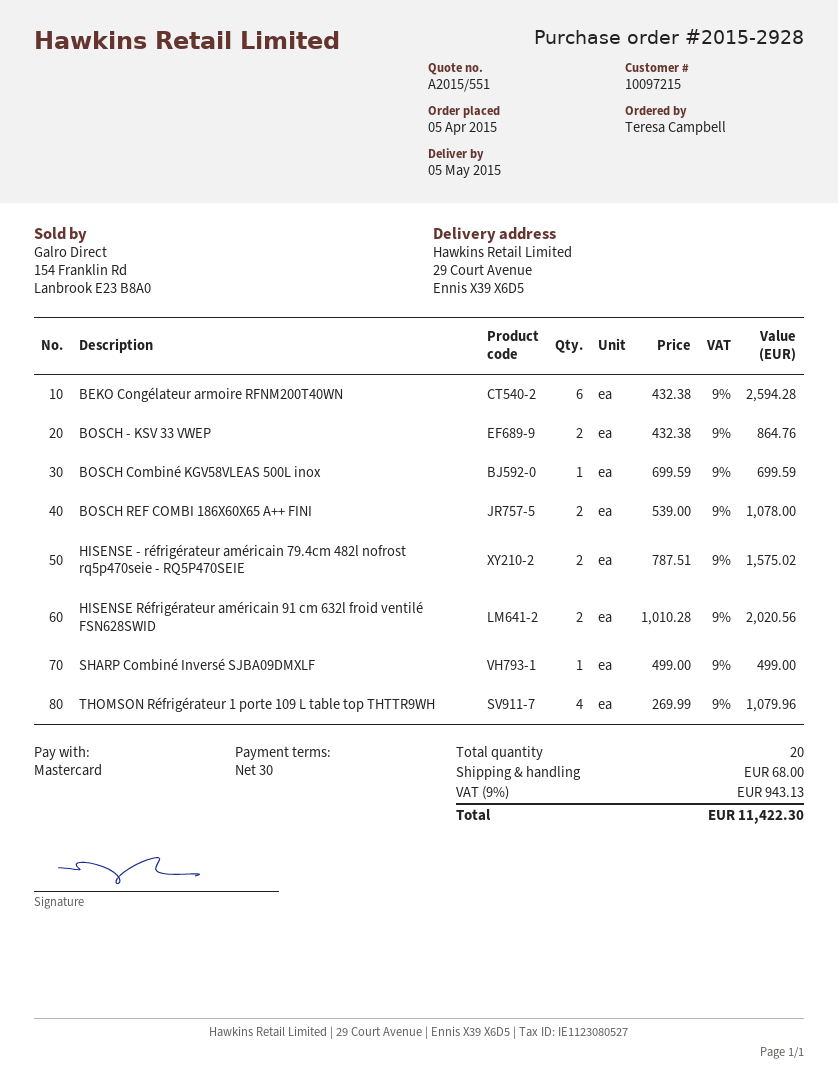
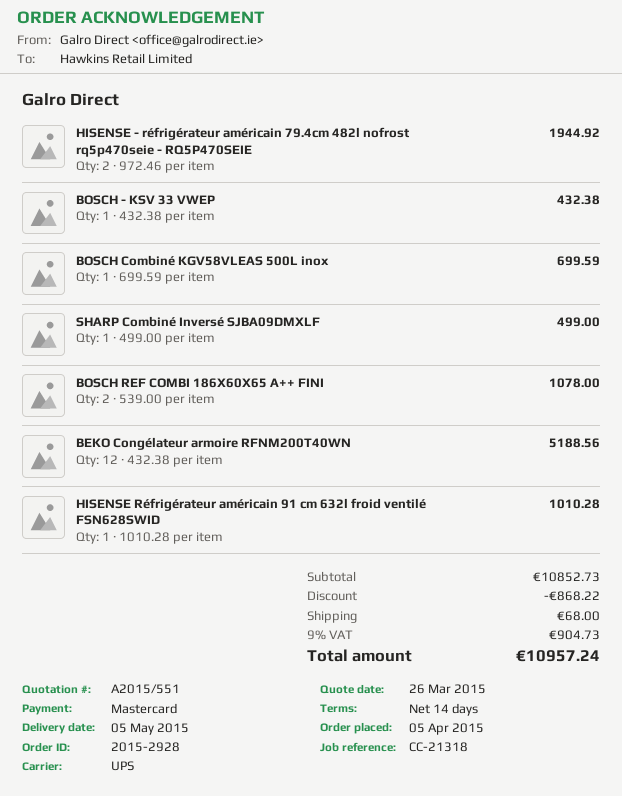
payment terms: 30 days -> 14 days
BEKO Congélateur armoire RFNM200T40WN: 6 x 432.38 = 2594.28 -> 12 x 432.38 = 5188.56
BOSCH - KSV 33 VWEP: 2 x 432.38 = 864.76 -> 1 x 432.38 = 432.38
HISENSE - réfrigérateur américain 79.4cm 482l nofrost rq5p470seie - RQ5P470SEIE: 2 x 787.51 = 1575.02 -> 2 x 972.46 = 1944.92
HISENSE Réfrigérateur américain 91 cm 632l froid ventilé FSN628SWID: 2 x 1010.28 = 2020.56 -> 1 x 1010.28 = 1010.28
THOMSON Réfrigérateur 1 porte 109 L table top THTTR9WH: 4 x 269.99 = 1079.96 -> none
discount: none -> 868.22
tax: 9% = 943.13 -> 9% = 904.73
total: 11422.30 -> 10957.24

